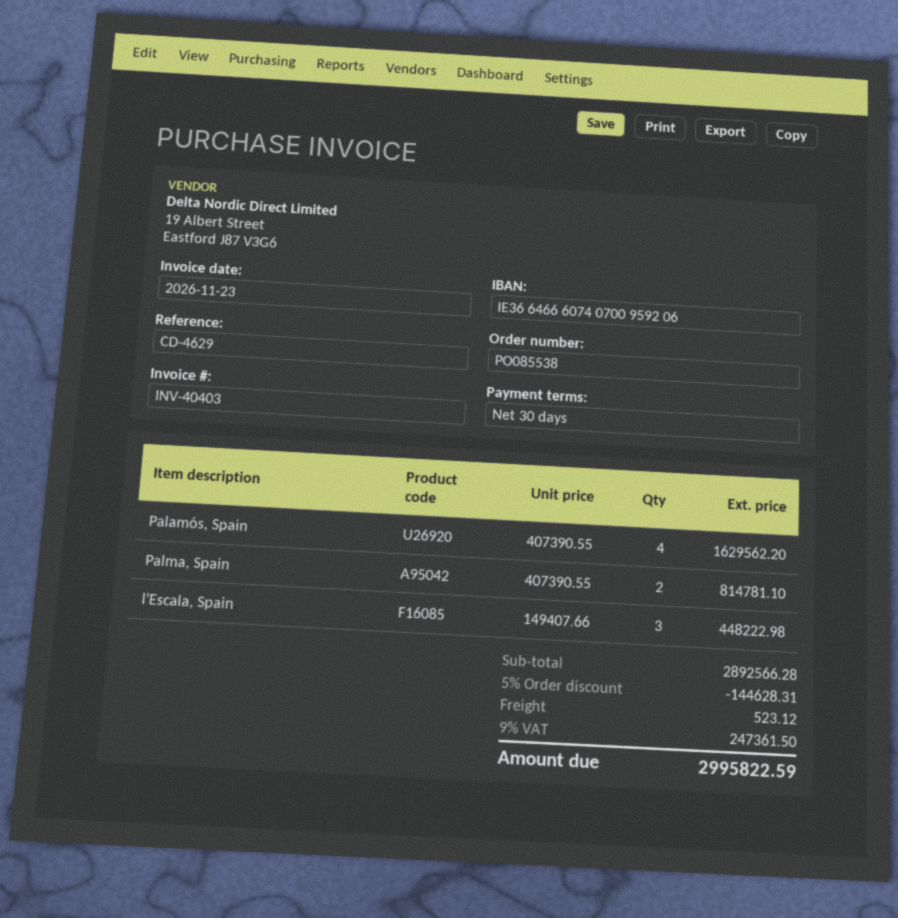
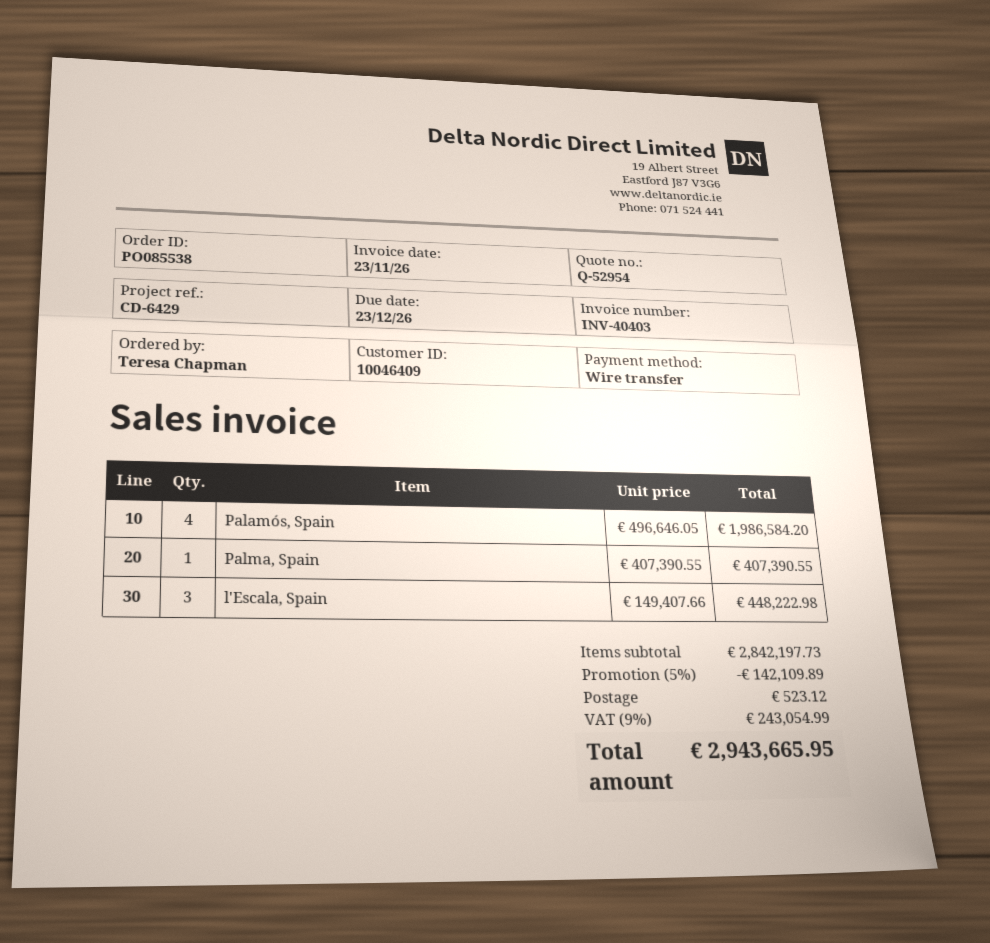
reference: CD-4629 -> CD-6429
Palamós, Spain: 4 x 407390.55 = 1629562.20 -> 4 x 496646.05 = 1986584.20
Palma, Spain: 2 x 407390.55 = 814781.10 -> 1 x 407390.55 = 407390.55
subtotal: 2892566.28 -> 2842197.73
discount: 5% = 144628.31 -> 5% = 142109.89
tax: 9% = 247361.50 -> 9% = 243054.99
total: 2995822.59 -> 2943665.95

